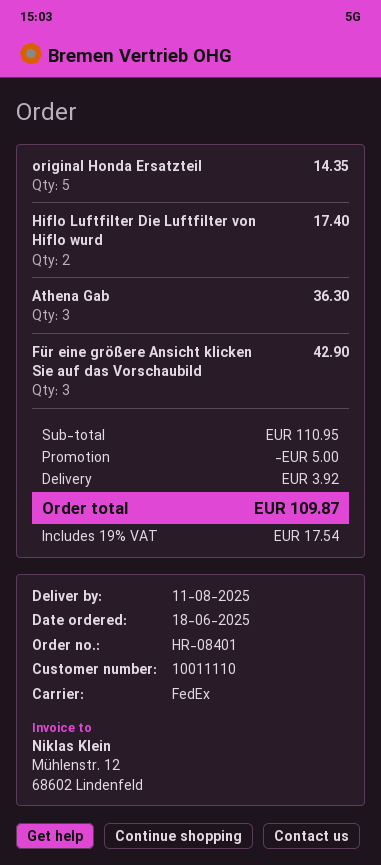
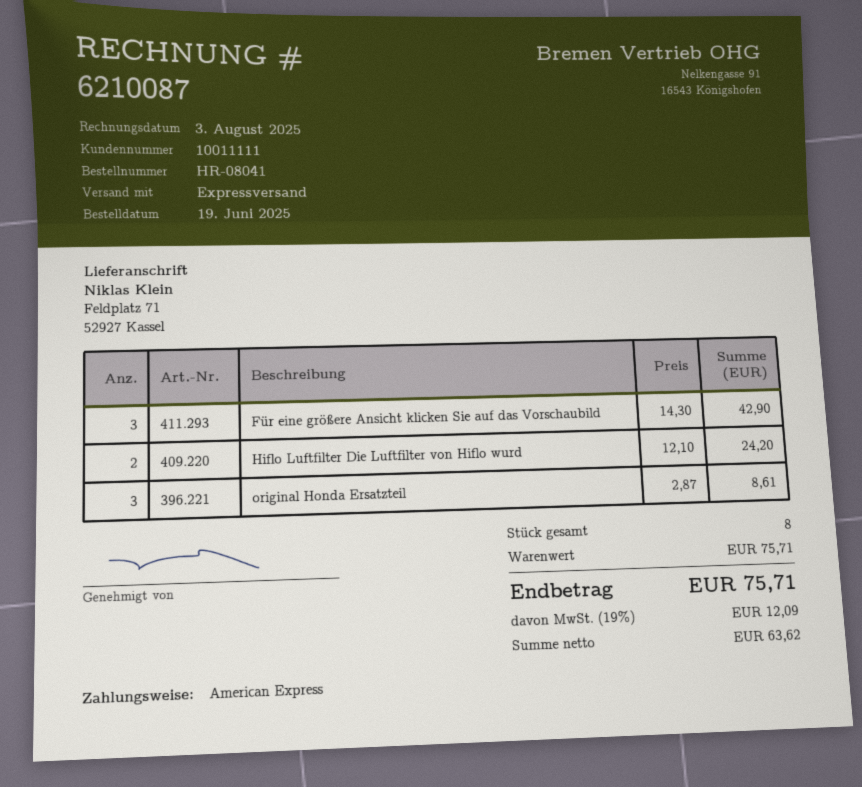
order number: HR-08401 -> HR-08041
order date: 2025-06-18 -> 2025-06-19
customer number: 10011110 -> 10011111
shipping method: FedEx -> express
original Honda Ersatzteil: 5 for 14.35 -> 3 for 8.61
Hiflo Luftfilter Die Luftfilter von Hiflo wurd: 2 for 17.40 -> 2 for 24.20
Athena Gab: 3 for 36.30 -> none
subtotal: 110.95 -> 75.71
discount: 5.00 -> none
shipping: 3.92 -> none
tax: 19% = 17.54 -> 19% = 12.09
total: 109.87 -> 75.71

